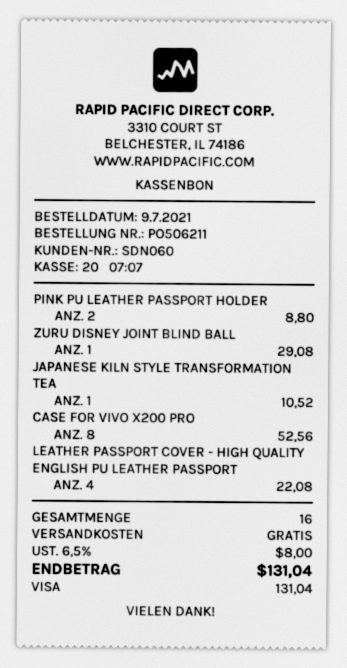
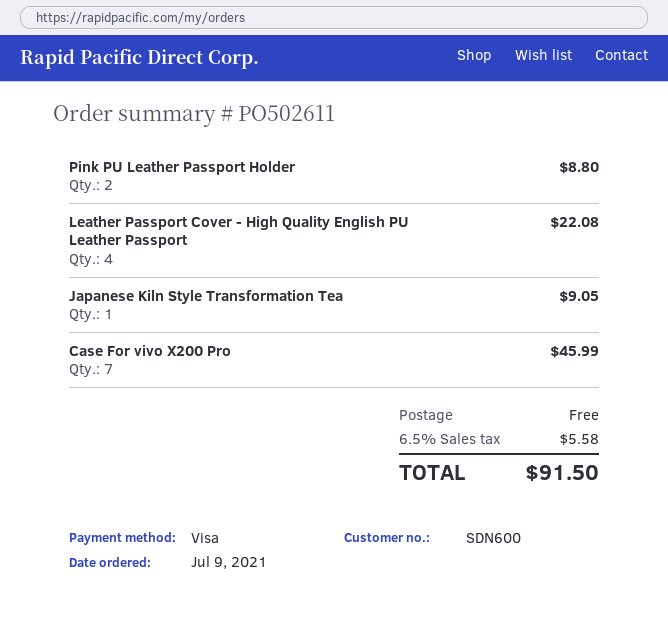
order number: PO506211 -> PO502611
customer number: SDN060 -> SDN600
ZURU DISNEY JOINT BLIND BALL: 1 for 29.08 -> none
JAPANESE KILN STYLE TRANSFORMATION TEA: 1 for 10.52 -> 1 for 9.05
CASE FOR VIVO X200 PRO: 8 for 52.56 -> 7 for 45.99
tax: 6.5% = 8.00 -> 6.5% = 5.58
total: 131.04 -> 91.50

